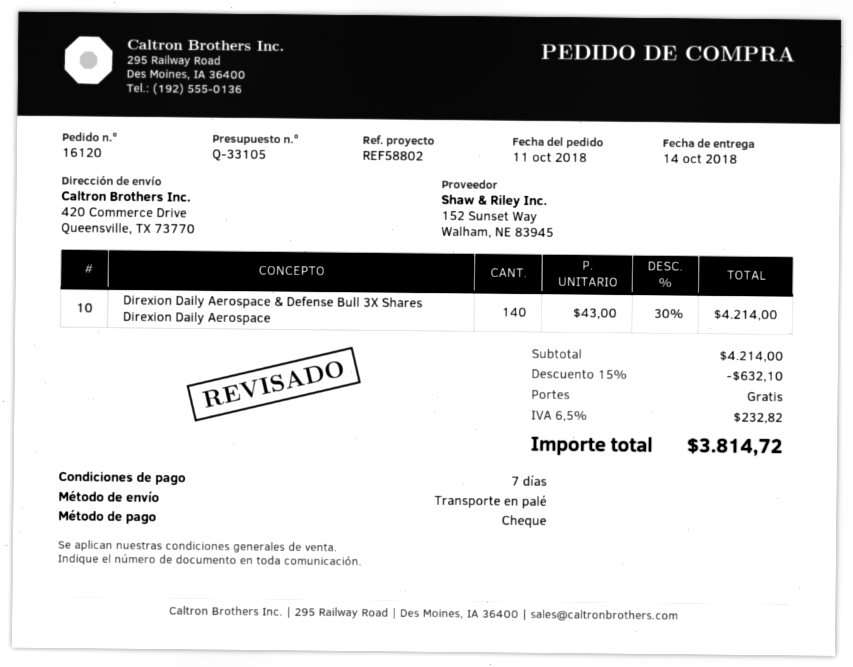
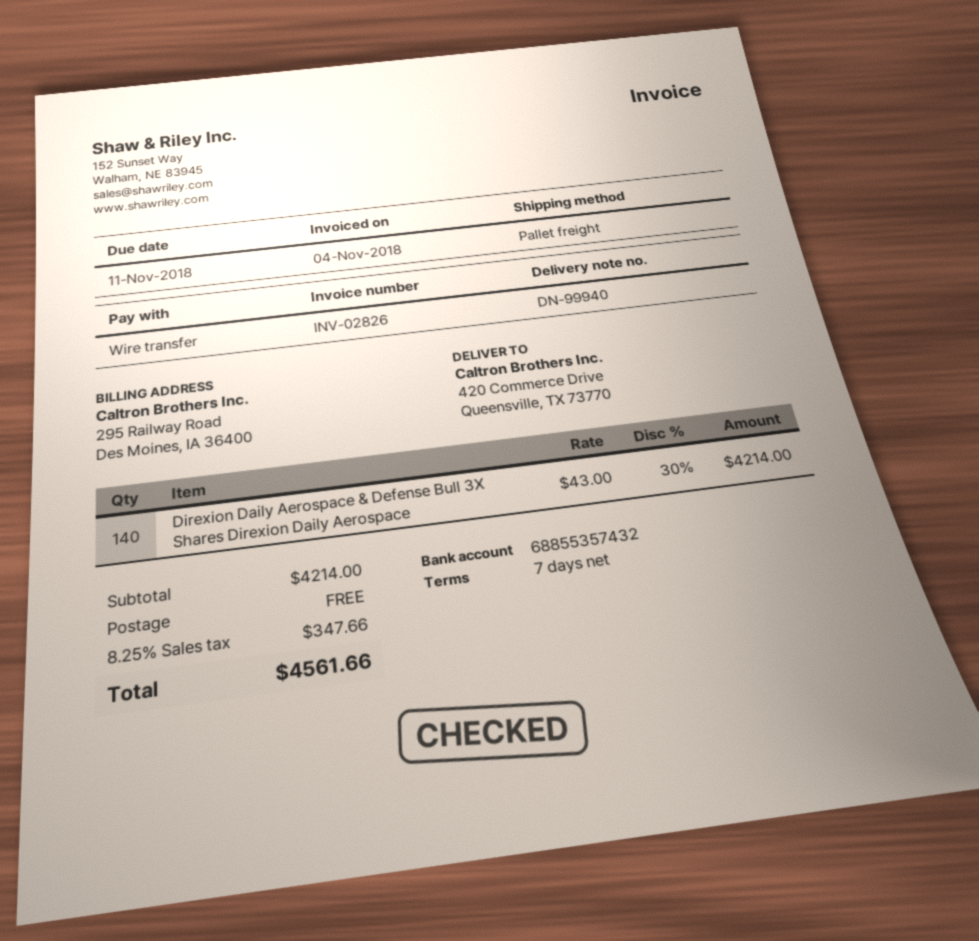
payment method: cheque -> bank transfer
discount: 15% = 632.10 -> none
tax: 6.5% = 232.82 -> 8.25% = 347.66
total: 3814.72 -> 4561.66

